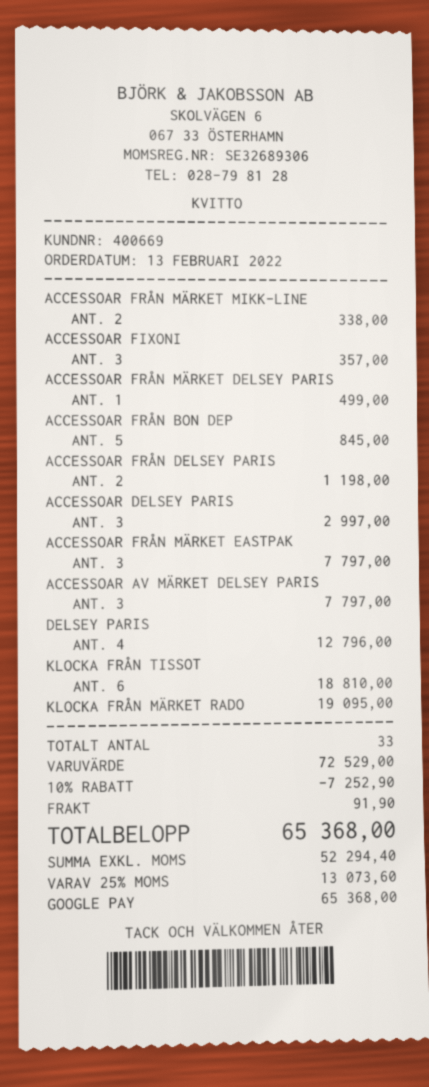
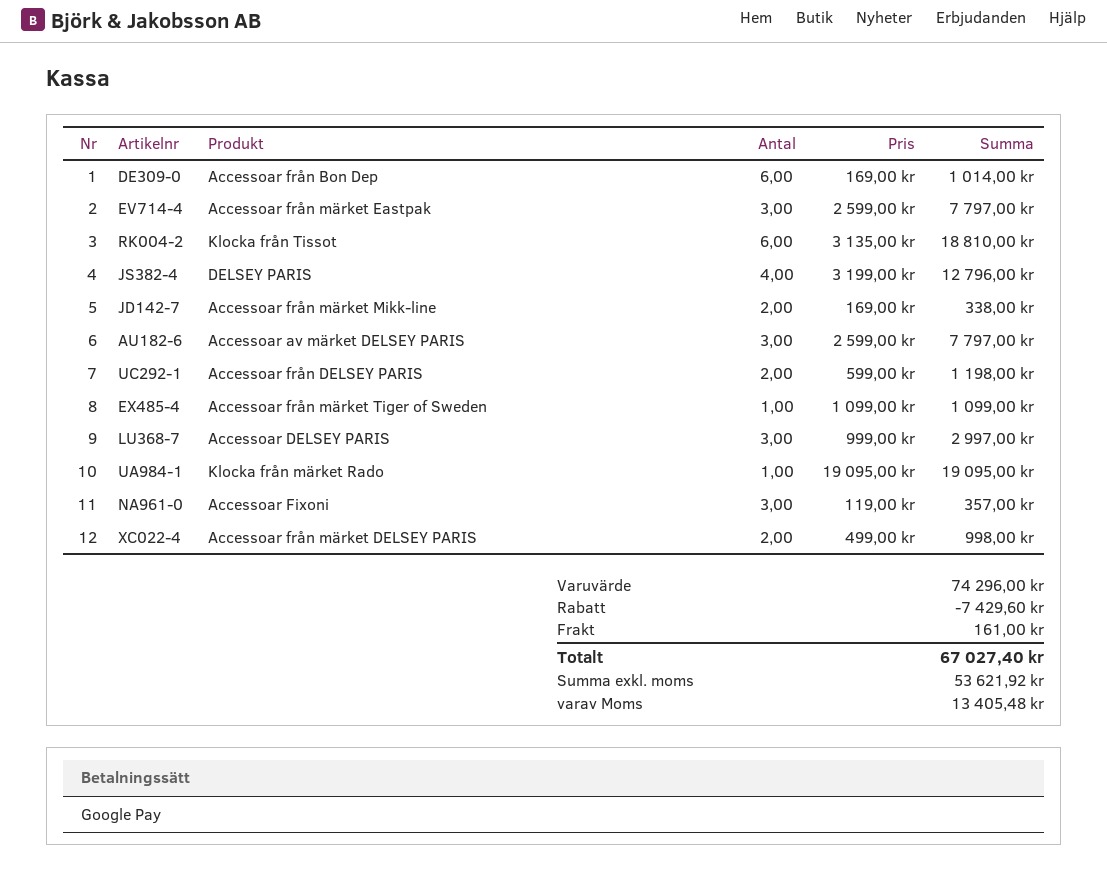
ACCESSOAR FRÅN MÄRKET DELSEY PARIS: 1 for 499.00 -> 2 for 998.00
ACCESSOAR FRÅN BON DEP: 5 for 845.00 -> 6 for 1014.00
Accessoar från märket Tiger of Sweden: none -> 1 for 1099.00
subtotal: 72529.00 -> 74296.00
discount: 7252.90 -> 7429.60
shipping: 91.90 -> 161.00
net: 52294.40 -> 53621.92
tax: 13073.60 -> 13405.48
total: 65368.00 -> 67027.40

